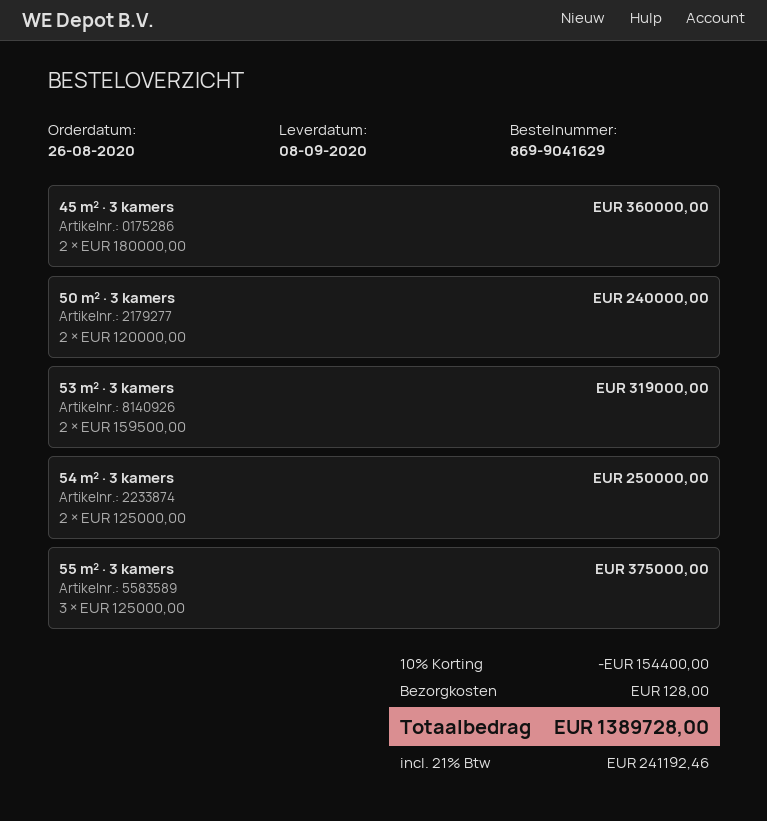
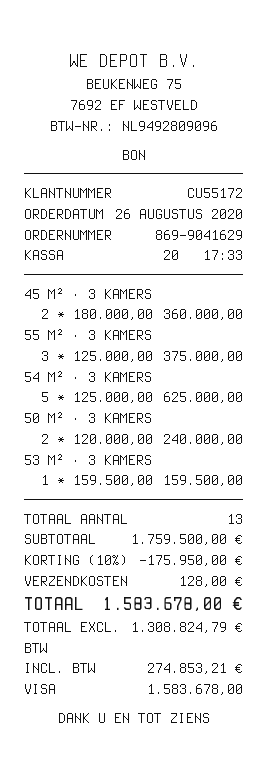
53 m² · 3 kamers: 2 x 159500.00 = 319000.00 -> 1 x 159500.00 = 159500.00
54 m² · 3 kamers: 2 x 125000.00 = 250000.00 -> 5 x 125000.00 = 625000.00
discount: 10% = 154400.00 -> 10% = 175950.00
tax: 241192.46 -> 274853.21
total: 1389728.00 -> 1583678.00

